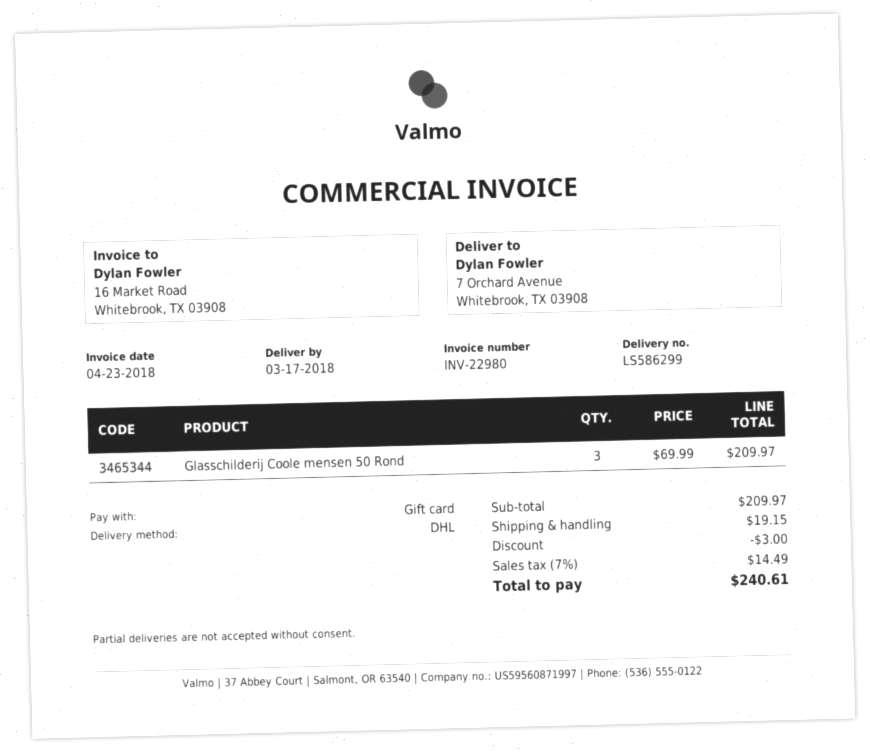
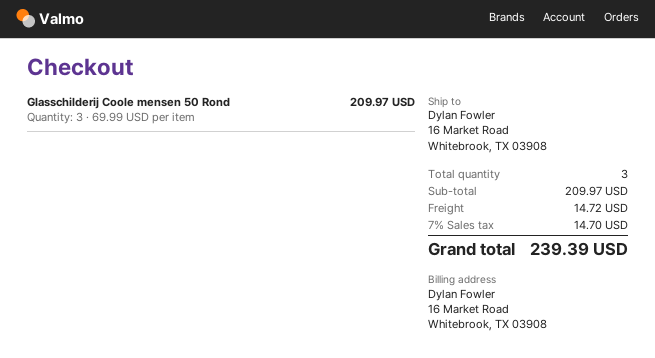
ship to: 7 Orchard Avenue, Whitebrook, TX 03908 -> 16 Market Road, Whitebrook, TX 03908
discount: 3.00 -> none
shipping: 19.15 -> 14.72
tax: 7% = 14.49 -> 7% = 14.70
total: 240.61 -> 239.39

